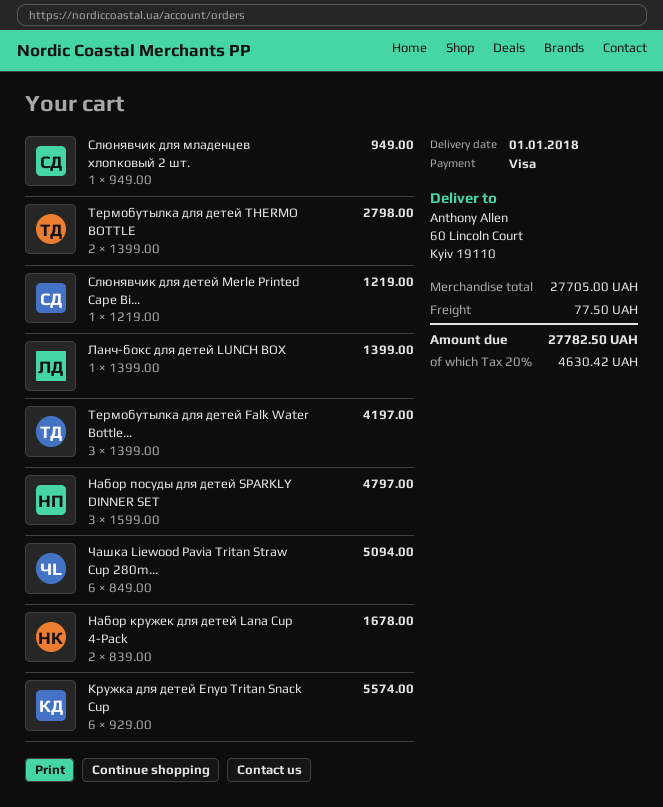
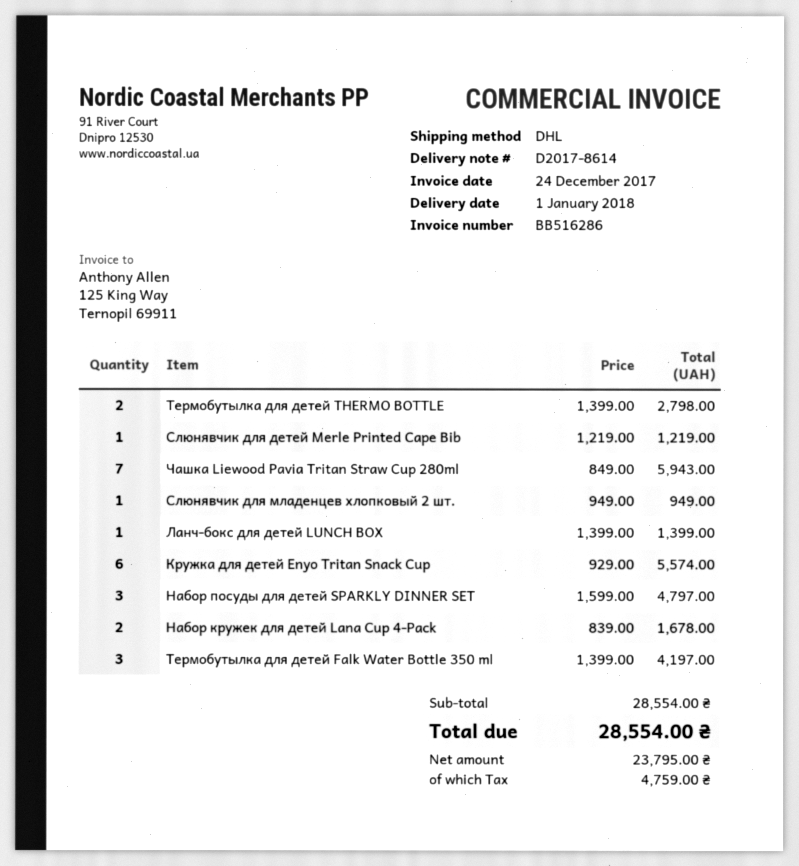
Чашка Liewood Pavia Tritan Straw Cup 280m...: 6 x 849.00 = 5094.00 -> 7 x 849.00 = 5943.00
subtotal: 27705.00 -> 28554.00
shipping: 77.50 -> none
tax: 4630.42 -> 4759.00
total: 27782.50 -> 28554.00

